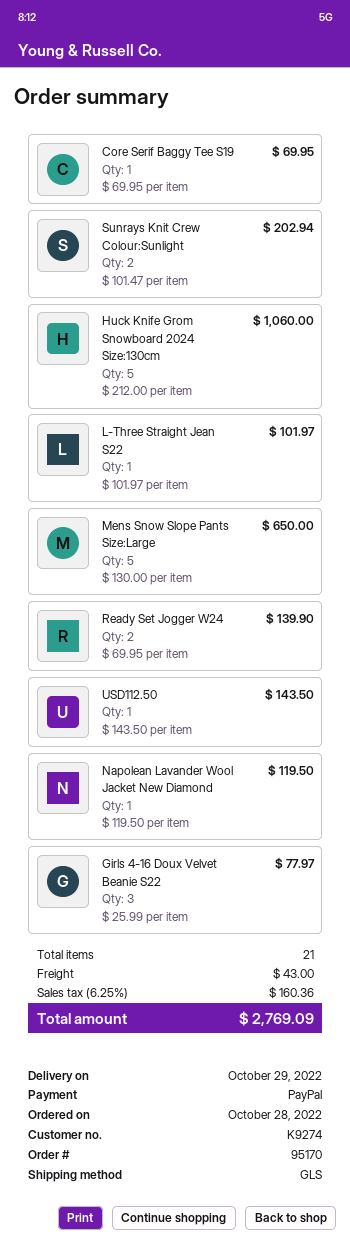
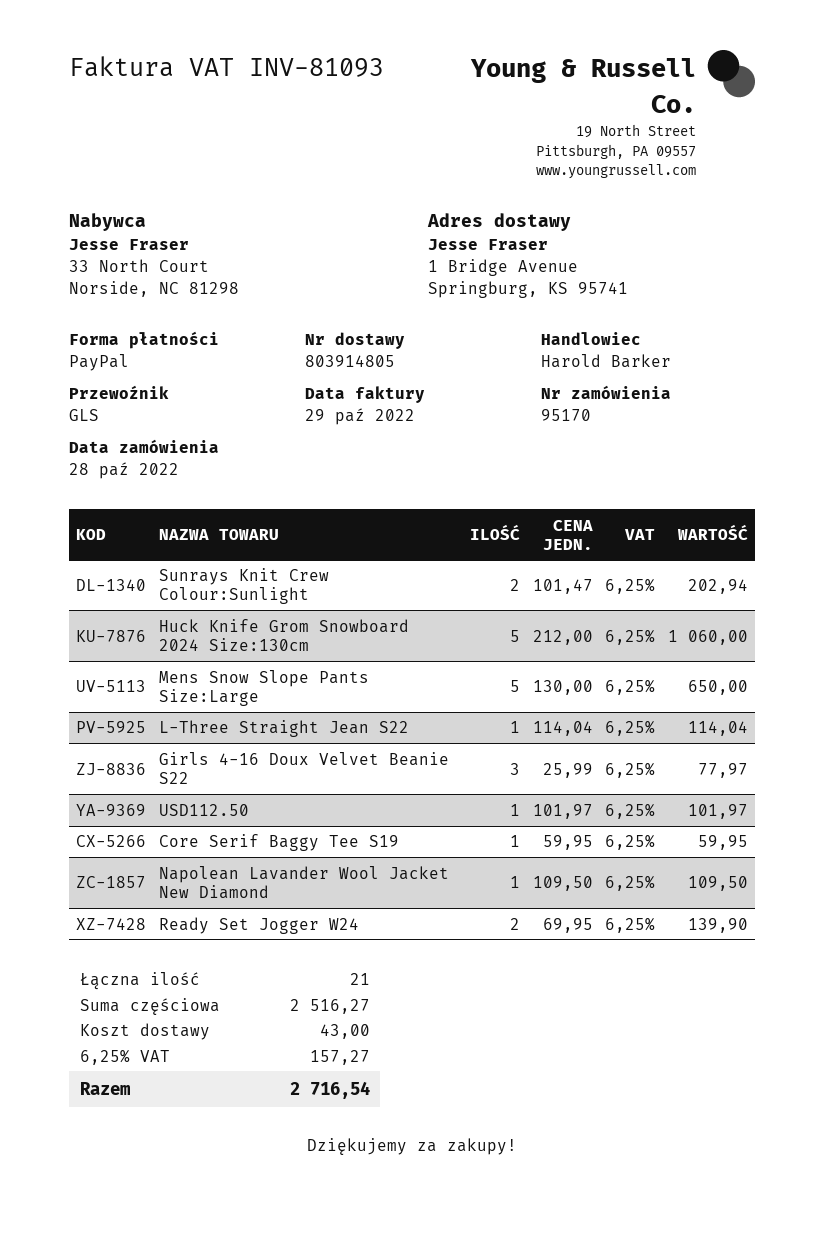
Core Serif Baggy Tee S19: 1 x 69.95 = 69.95 -> 1 x 59.95 = 59.95
L-Three Straight Jean S22: 1 x 101.97 = 101.97 -> 1 x 114.04 = 114.04
USD112.50: 1 x 143.50 = 143.50 -> 1 x 101.97 = 101.97
Napolean Lavander Wool Jacket New Diamond: 1 x 119.50 = 119.50 -> 1 x 109.50 = 109.50
tax: 6.25% = 160.36 -> 6.25% = 157.27
total: 2769.09 -> 2716.54

